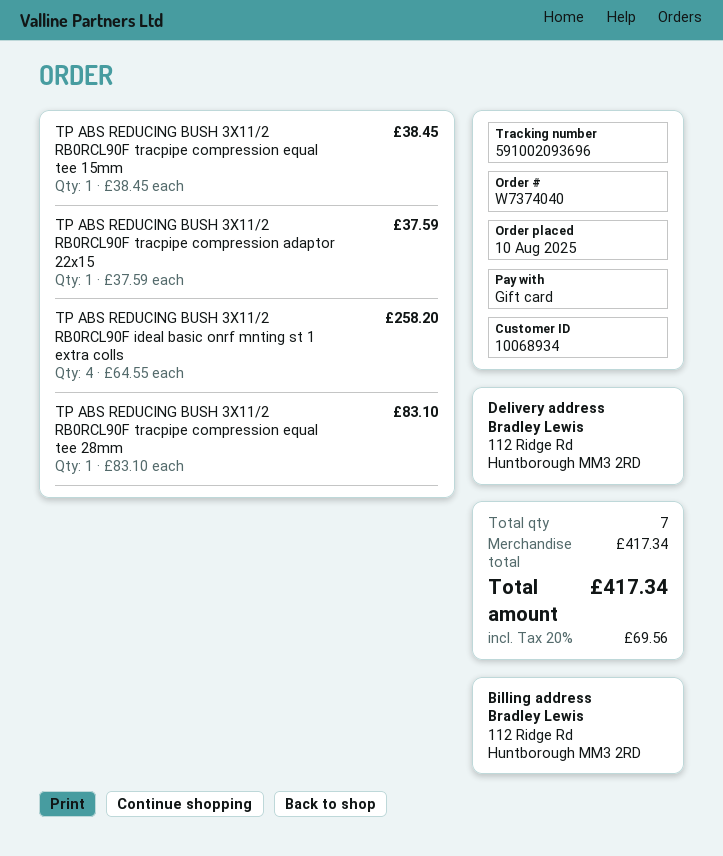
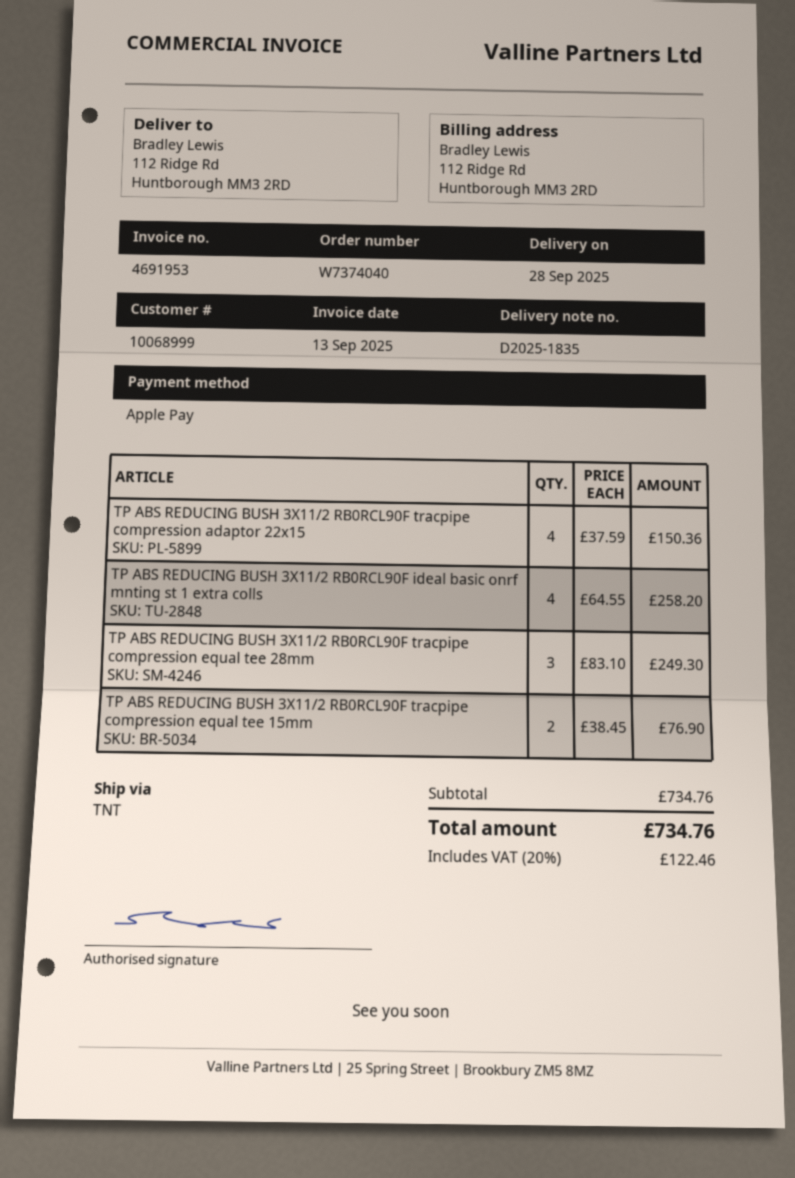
customer number: 10068934 -> 10068999
payment method: gift card -> Apple Pay
TP ABS REDUCING BUSH 3X11/2 RB0RCL90F tracpipe compression equal tee 15mm: 1 x 38.45 = 38.45 -> 2 x 38.45 = 76.90
TP ABS REDUCING BUSH 3X11/2 RB0RCL90F tracpipe compression adaptor 22x15: 1 x 37.59 = 37.59 -> 4 x 37.59 = 150.36
TP ABS REDUCING BUSH 3X11/2 RB0RCL90F tracpipe compression equal tee 28mm: 1 x 83.10 = 83.10 -> 3 x 83.10 = 249.30
subtotal: 417.34 -> 734.76
tax: 20% = 69.56 -> 20% = 122.46
total: 417.34 -> 734.76

